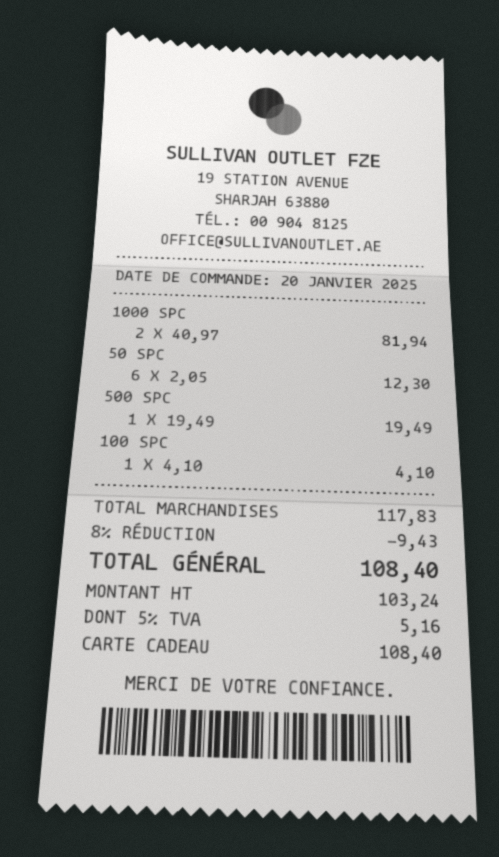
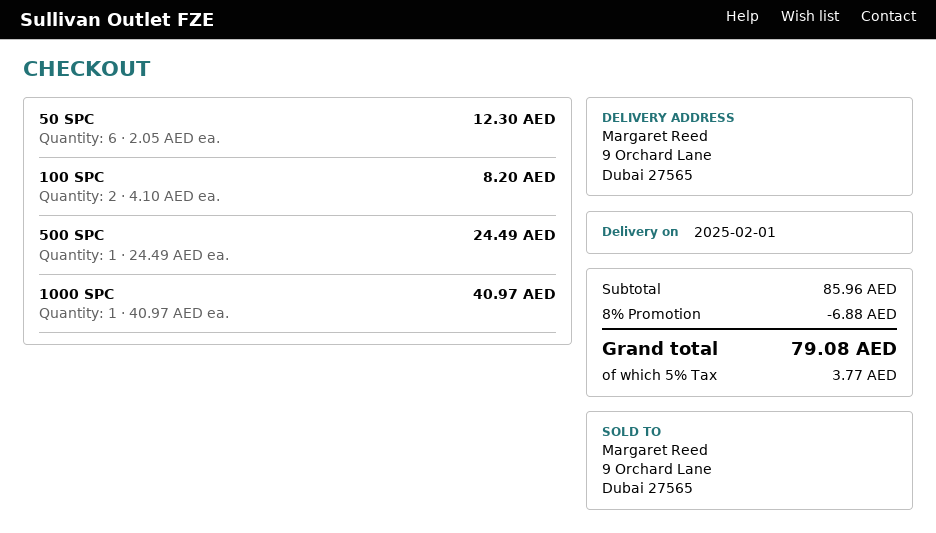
1000 SPC: 2 x 40.97 = 81.94 -> 1 x 40.97 = 40.97
500 SPC: 1 x 19.49 = 19.49 -> 1 x 24.49 = 24.49
100 SPC: 1 x 4.10 = 4.10 -> 2 x 4.10 = 8.20
subtotal: 117.83 -> 85.96
discount: 8% = 9.43 -> 8% = 6.88
tax: 5% = 5.16 -> 5% = 3.77
total: 108.40 -> 79.08

